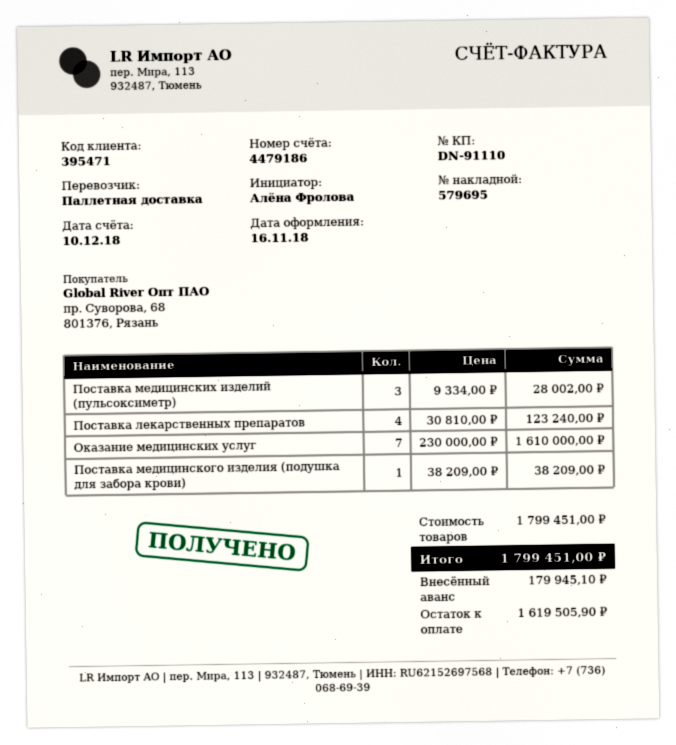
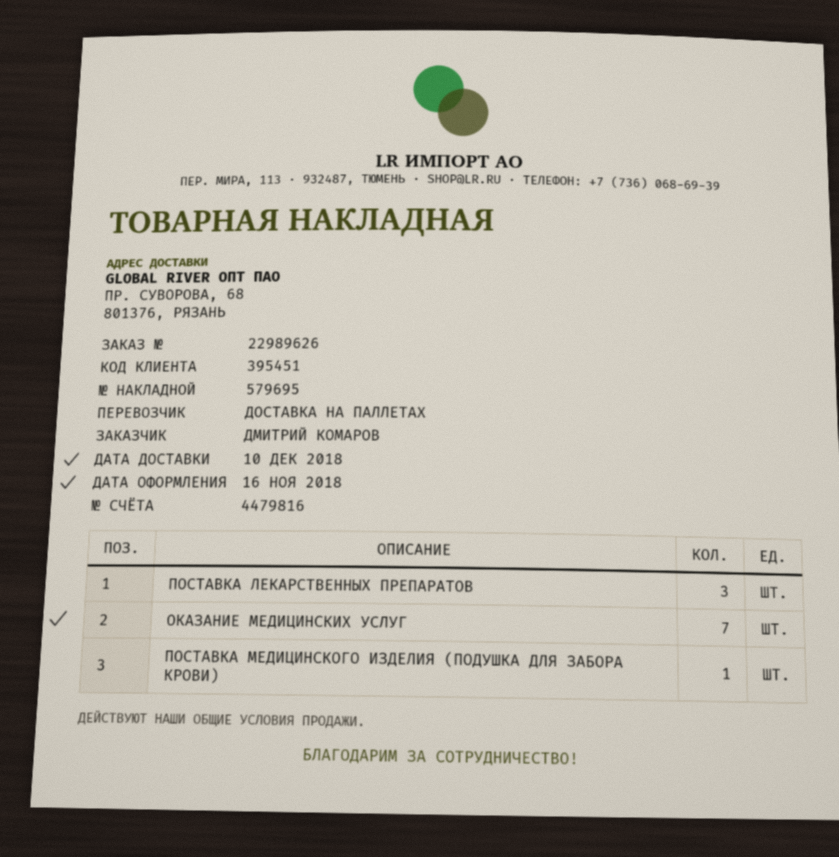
invoice number: 4479186 -> 4479816
customer number: 395471 -> 395451
ordered by: Алёна Фролова -> ДМИТРИЙ КОМАРОВ
Поставка медицинских изделий (пульсоксиметр): 3 -> none
Поставка лекарственных препаратов: 4 -> 3

